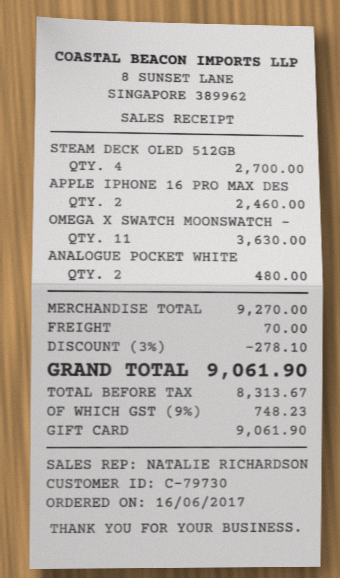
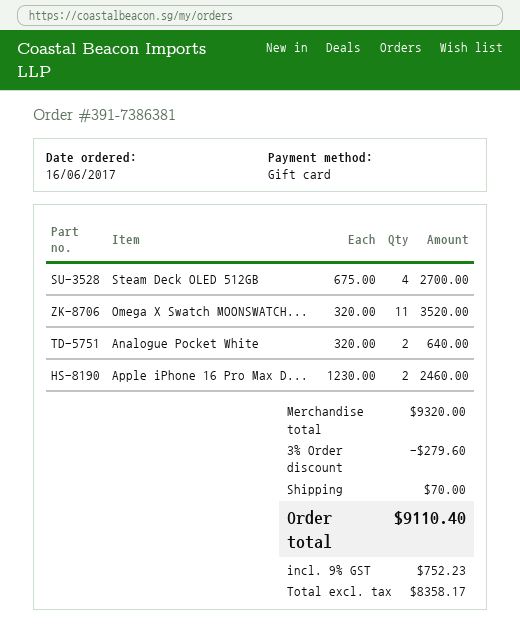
OMEGA X SWATCH MOONSWATCH -: 11 for 3630.00 -> 11 for 3520.00
ANALOGUE POCKET WHITE: 2 for 480.00 -> 2 for 640.00
subtotal: 9270.00 -> 9320.00
discount: 3% = 278.10 -> 3% = 279.60
net: 8313.67 -> 8358.17
tax: 9% = 748.23 -> 9% = 752.23
total: 9061.90 -> 9110.40

